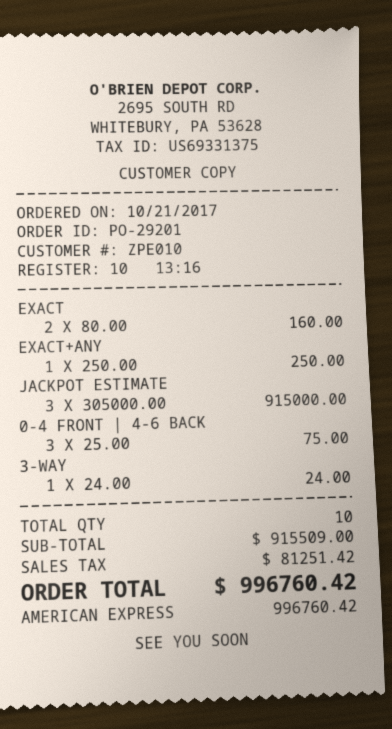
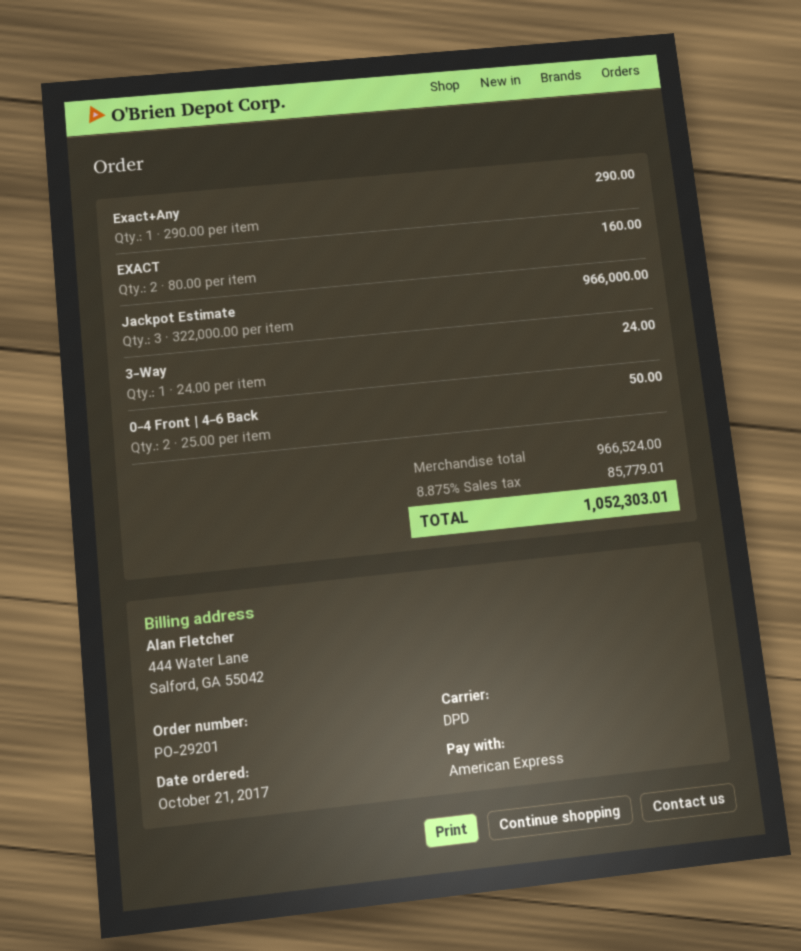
EXACT+ANY: 1 x 250.00 = 250.00 -> 1 x 290.00 = 290.00
JACKPOT ESTIMATE: 3 x 305000.00 = 915000.00 -> 3 x 322000.00 = 966000.00
0‑4 FRONT | 4‑6 BACK: 3 x 25.00 = 75.00 -> 2 x 25.00 = 50.00
subtotal: 915509.00 -> 966524.00
tax: 81251.42 -> 85779.01
total: 996760.42 -> 1052303.01

